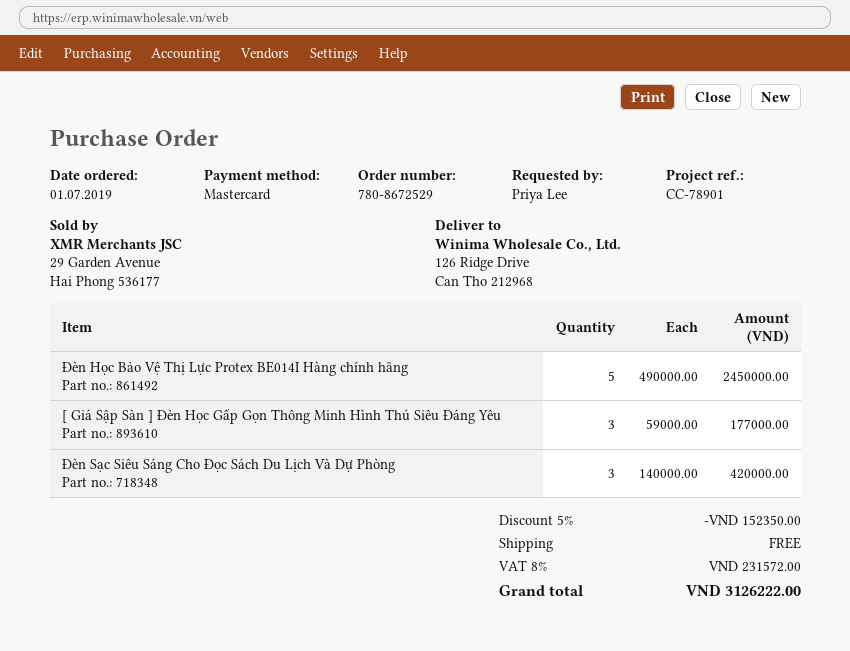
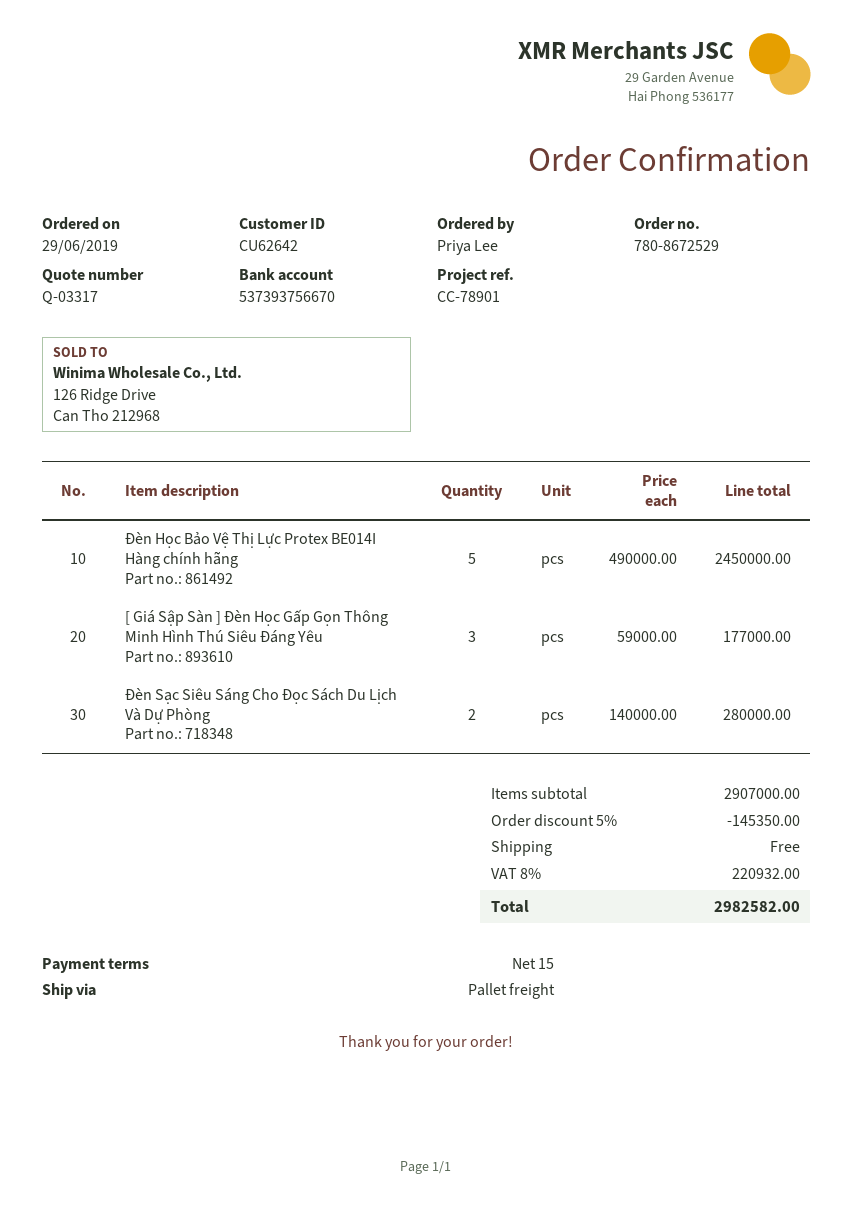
order date: 2019-07-01 -> 2019-06-29
Đèn Sạc Siêu Sáng Cho Đọc Sách Du Lịch Và Dự Phòng: 3 x 140000.00 = 420000.00 -> 2 x 140000.00 = 280000.00
discount: 5% = 152350.00 -> 5% = 145350.00
tax: 8% = 231572.00 -> 8% = 220932.00
total: 3126222.00 -> 2982582.00

